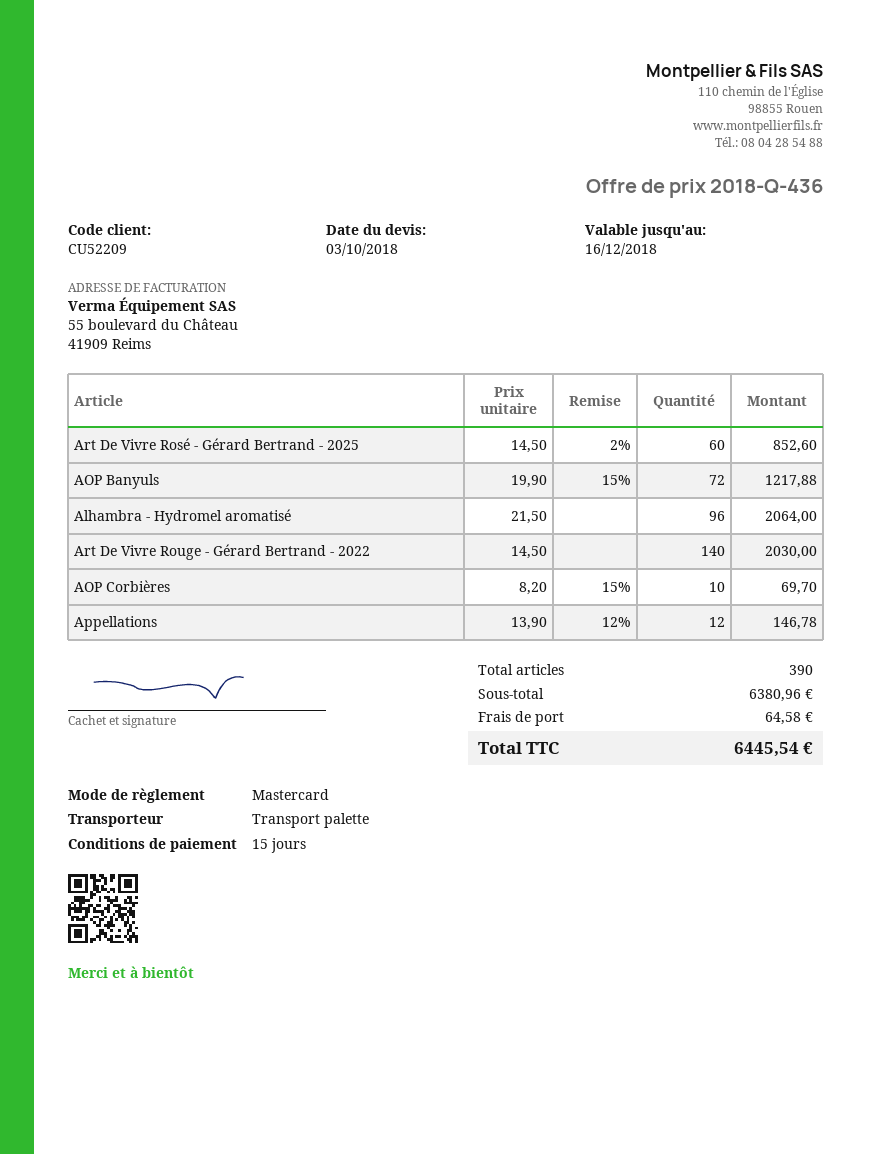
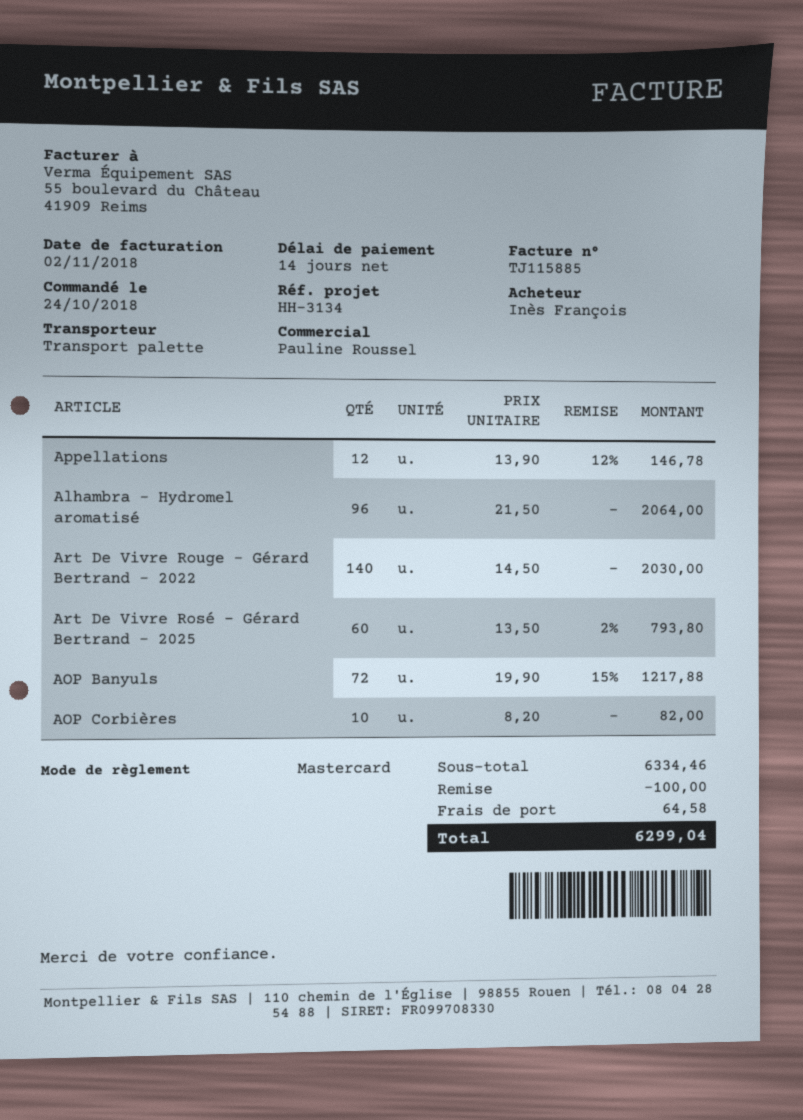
payment terms: 15 days -> 14 days
Art De Vivre Rosé - Gérard Bertrand - 2025: 60 x 14.50 - 2% = 852.60 -> 60 x 13.50 - 2% = 793.80
AOP Corbières: 10 x 8.20 - 15% = 69.70 -> 10 x 8.20 = 82.00
subtotal: 6380.96 -> 6334.46
discount: none -> 100.00
total: 6445.54 -> 6299.04

